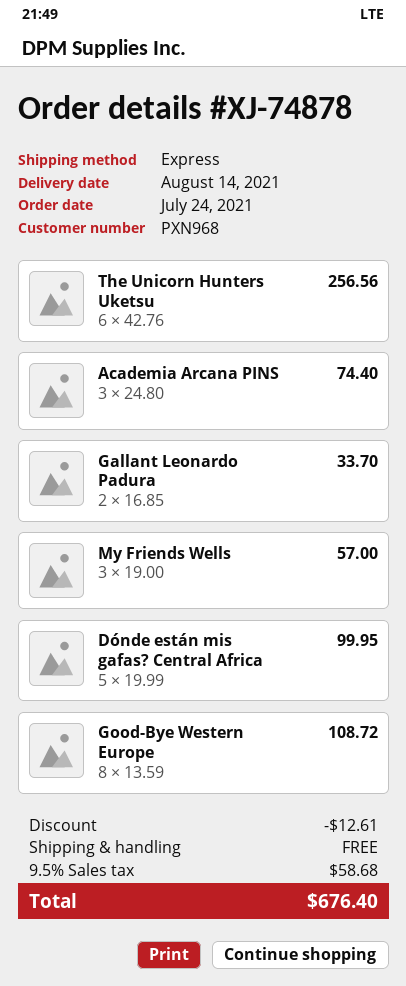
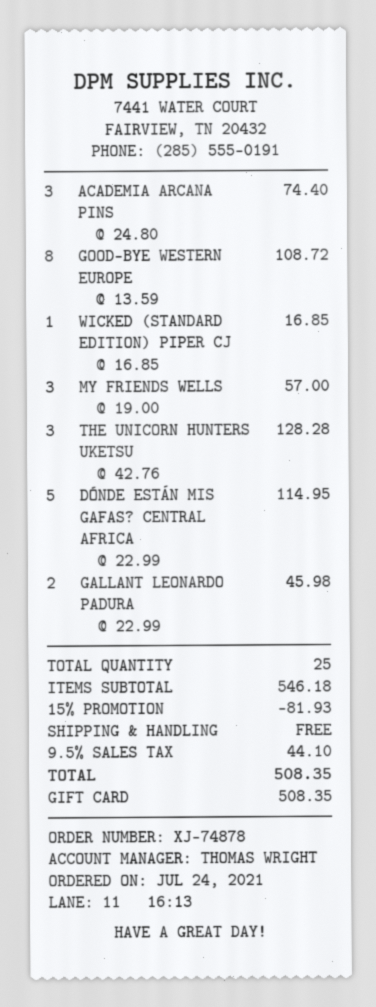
The Unicorn Hunters Uketsu: 6 x 42.76 = 256.56 -> 3 x 42.76 = 128.28
Gallant Leonardo Padura: 2 x 16.85 = 33.70 -> 2 x 22.99 = 45.98
Dónde están mis gafas? Central Africa: 5 x 19.99 = 99.95 -> 5 x 22.99 = 114.95
WICKED (STANDARD EDITION) PIPER CJ: none -> 1 x 16.85 = 16.85
discount: 12.61 -> 81.93
tax: 9.5% = 58.68 -> 9.5% = 44.10
total: 676.40 -> 508.35

